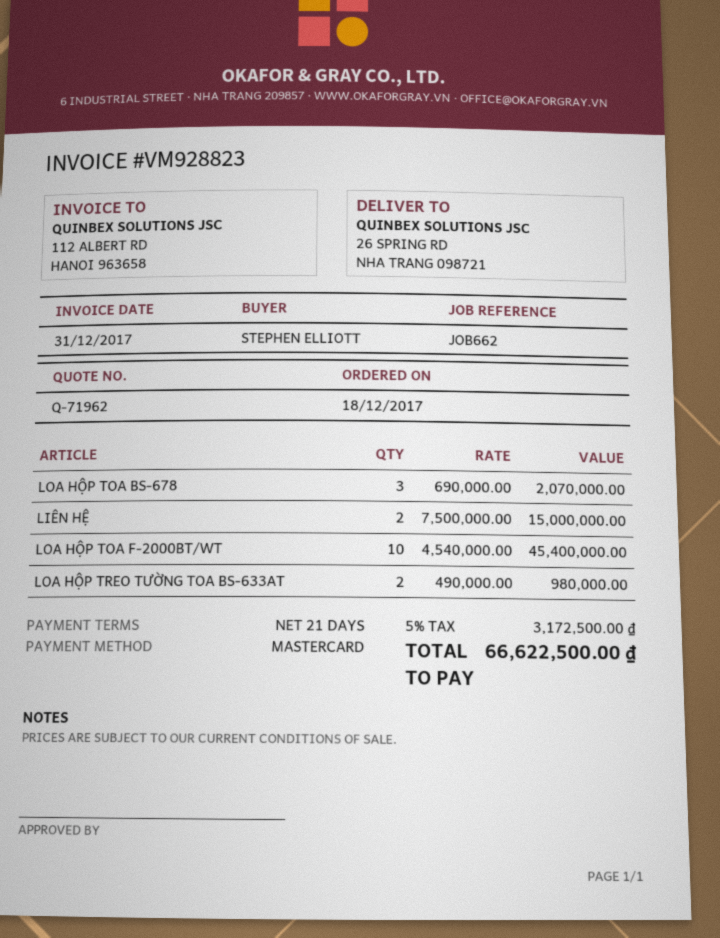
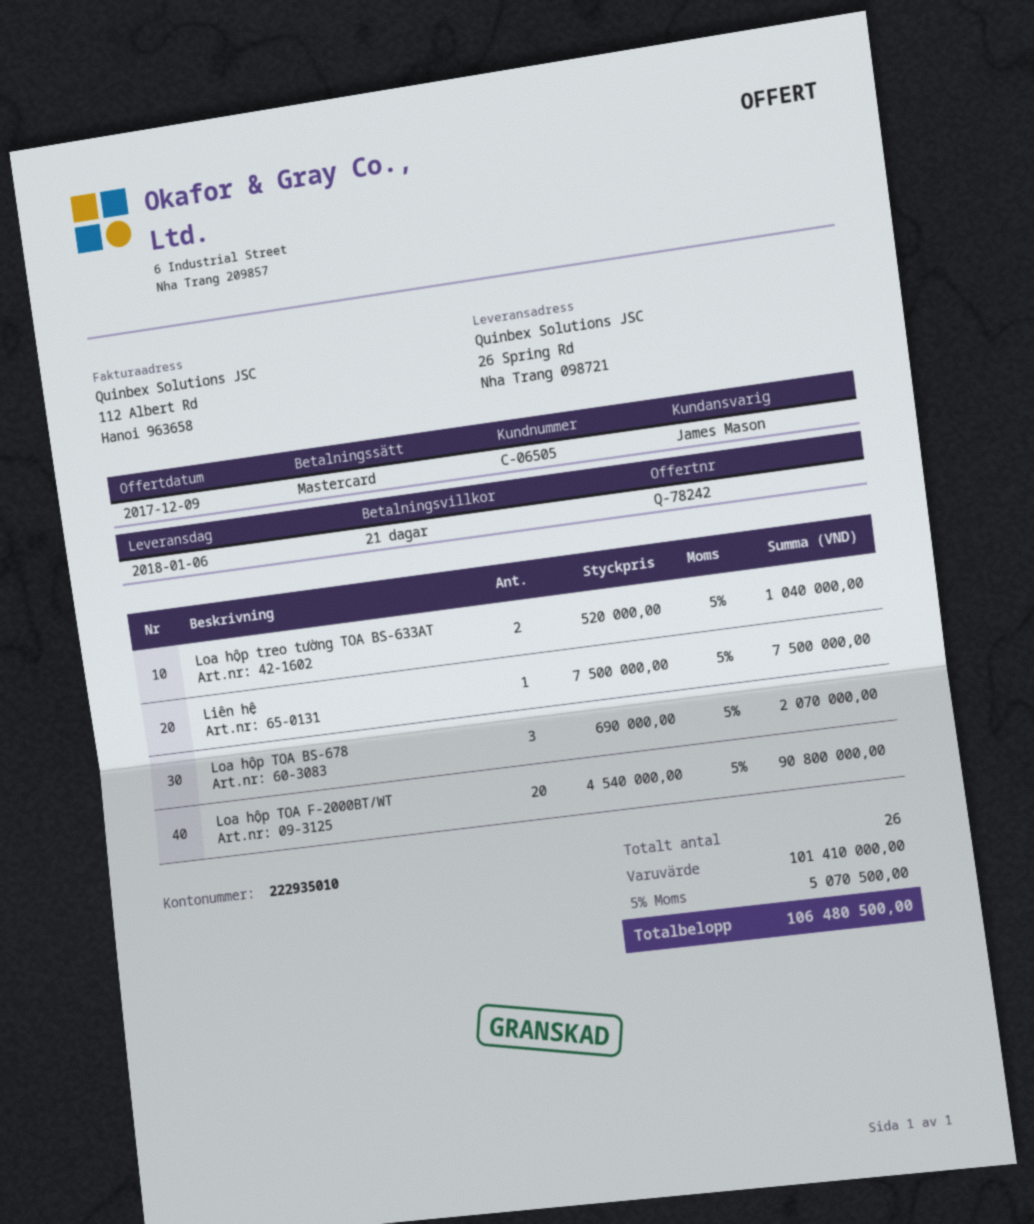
quote number: Q-71962 -> Q-78242
LIÊN HỆ: 2 x 7500000.00 = 15000000.00 -> 1 x 7500000.00 = 7500000.00
LOA HỘP TOA F-2000BT/WT: 10 x 4540000.00 = 45400000.00 -> 20 x 4540000.00 = 90800000.00
LOA HỘP TREO TƯỜNG TOA BS-633AT: 2 x 490000.00 = 980000.00 -> 2 x 520000.00 = 1040000.00
tax: 5% = 3172500.00 -> 5% = 5070500.00
total: 66622500.00 -> 106480500.00

